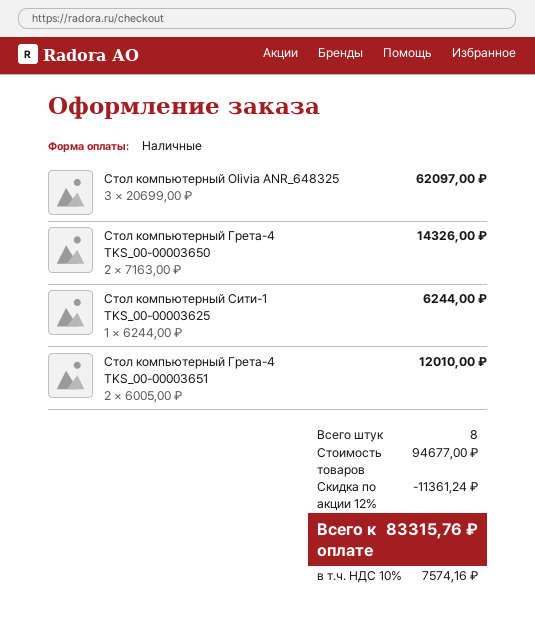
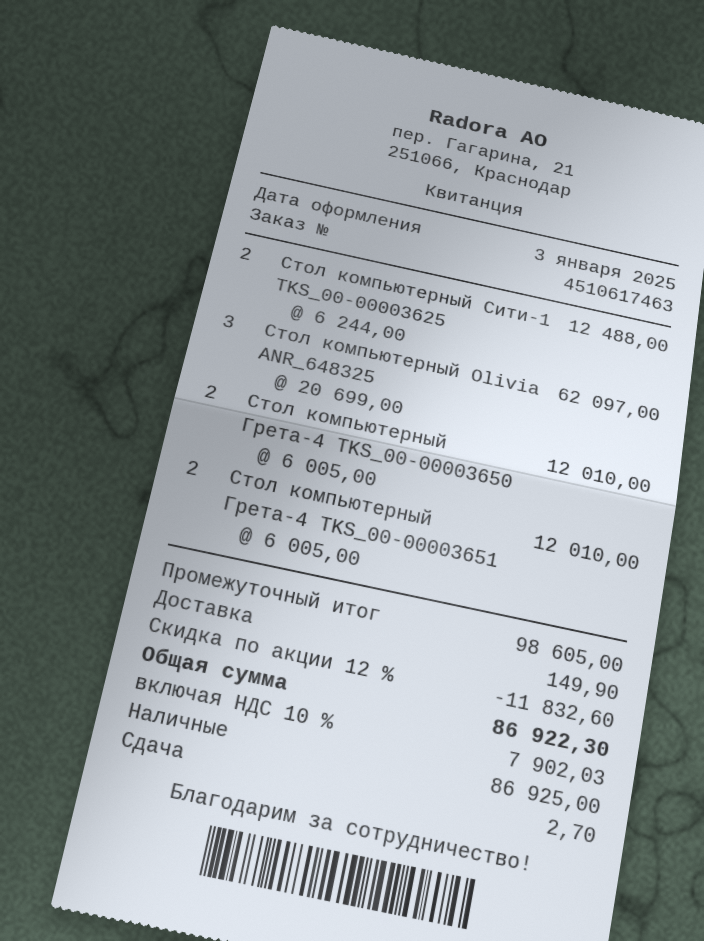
Стол компьютерный Грета-4 TKS_00-00003650: 2 x 7163.00 = 14326.00 -> 2 x 6005.00 = 12010.00
Стол компьютерный Сити-1 TKS_00-00003625: 1 x 6244.00 = 6244.00 -> 2 x 6244.00 = 12488.00
subtotal: 94677.00 -> 98605.00
discount: 12% = 11361.24 -> 12% = 11832.60
shipping: none -> 149.90
tax: 10% = 7574.16 -> 10% = 7902.03
total: 83315.76 -> 86922.30

